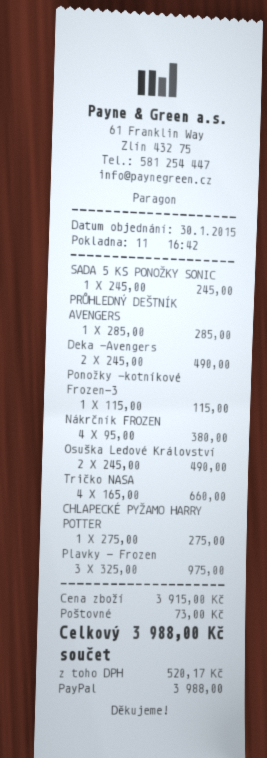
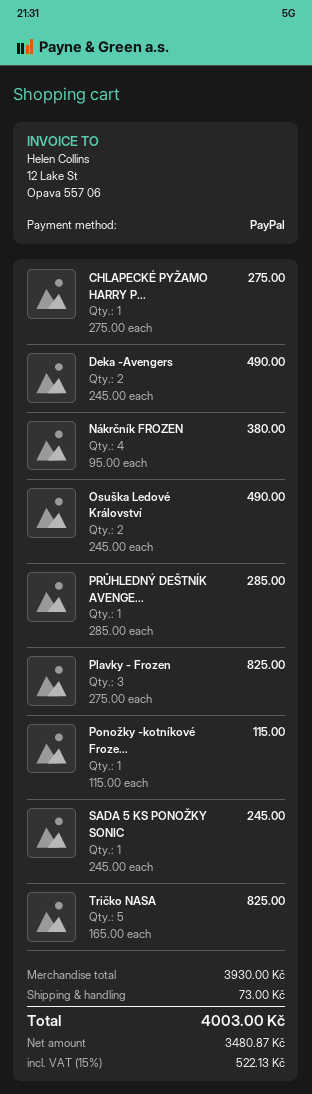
Tričko NASA: 4 x 165.00 = 660.00 -> 5 x 165.00 = 825.00
Plavky - Frozen: 3 x 325.00 = 975.00 -> 3 x 275.00 = 825.00
subtotal: 3915.00 -> 3930.00
tax: 520.17 -> 522.13
total: 3988.00 -> 4003.00

